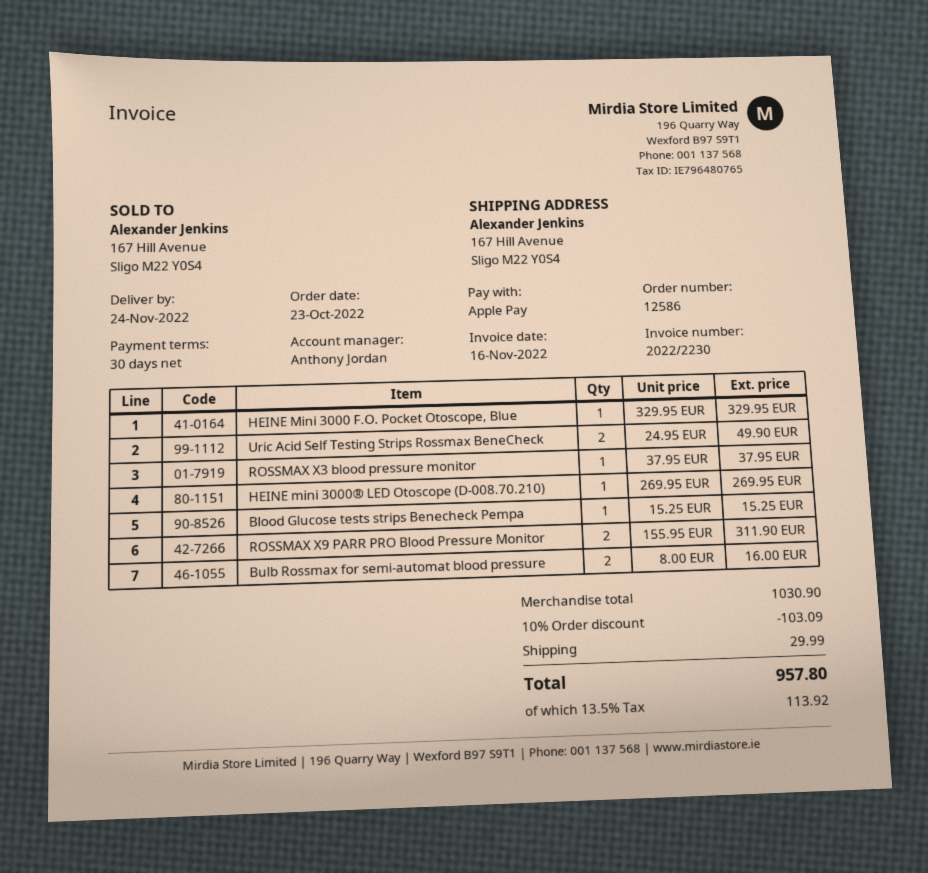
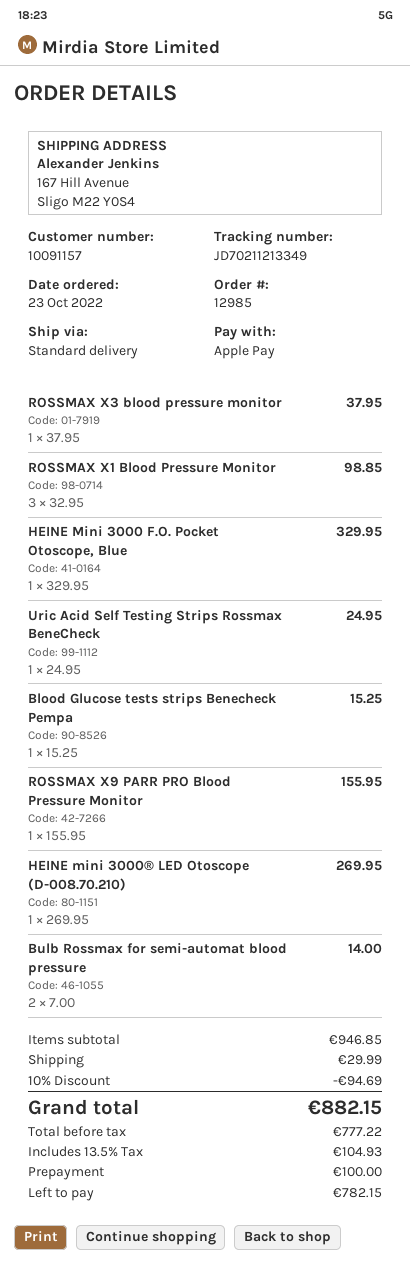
order number: 12586 -> 12985
Uric Acid Self Testing Strips Rossmax BeneCheck: 2 x 24.95 = 49.90 -> 1 x 24.95 = 24.95
ROSSMAX X9 PARR PRO Blood Pressure Monitor: 2 x 155.95 = 311.90 -> 1 x 155.95 = 155.95
Bulb Rossmax for semi-automat blood pressure: 2 x 8.00 = 16.00 -> 2 x 7.00 = 14.00
ROSSMAX X1 Blood Pressure Monitor: none -> 3 x 32.95 = 98.85
subtotal: 1030.90 -> 946.85
discount: 10% = 103.09 -> 10% = 94.69
tax: 13.5% = 113.92 -> 13.5% = 104.93
total: 957.80 -> 882.15

